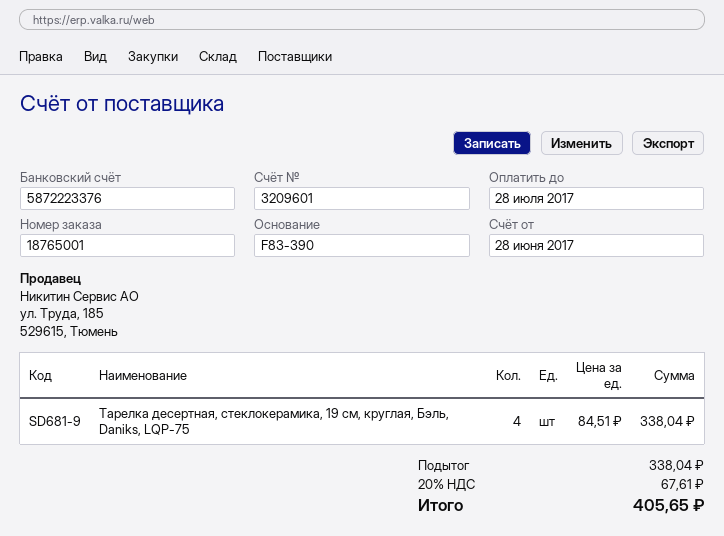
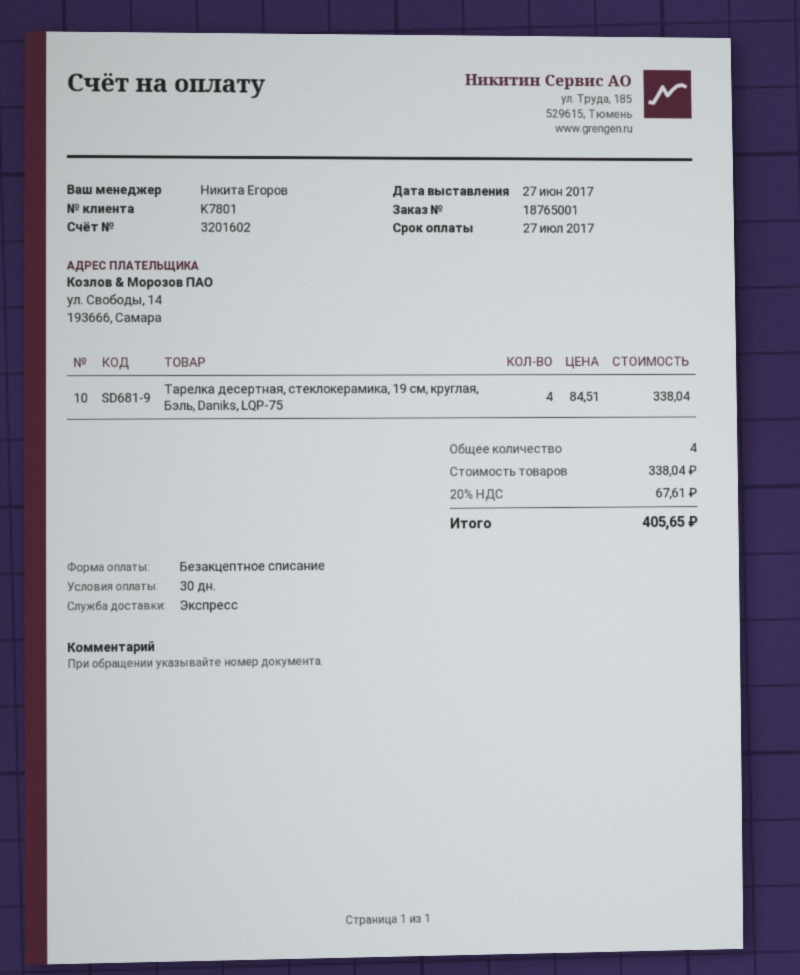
invoice number: 3209601 -> 3201602
invoice date: 2017-06-28 -> 2017-06-27
due date: 2017-07-28 -> 2017-07-27

